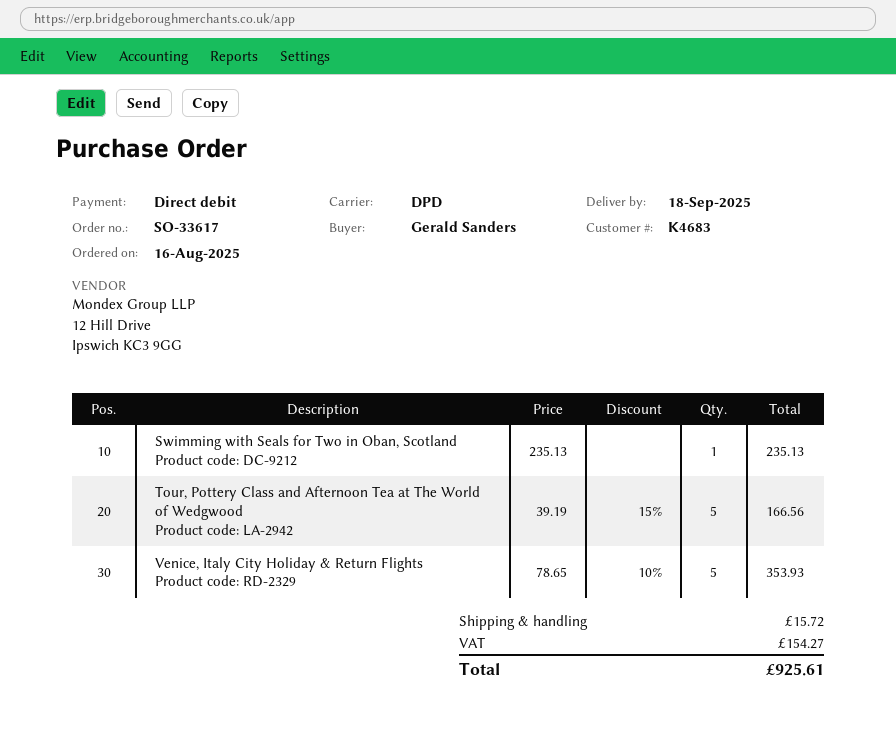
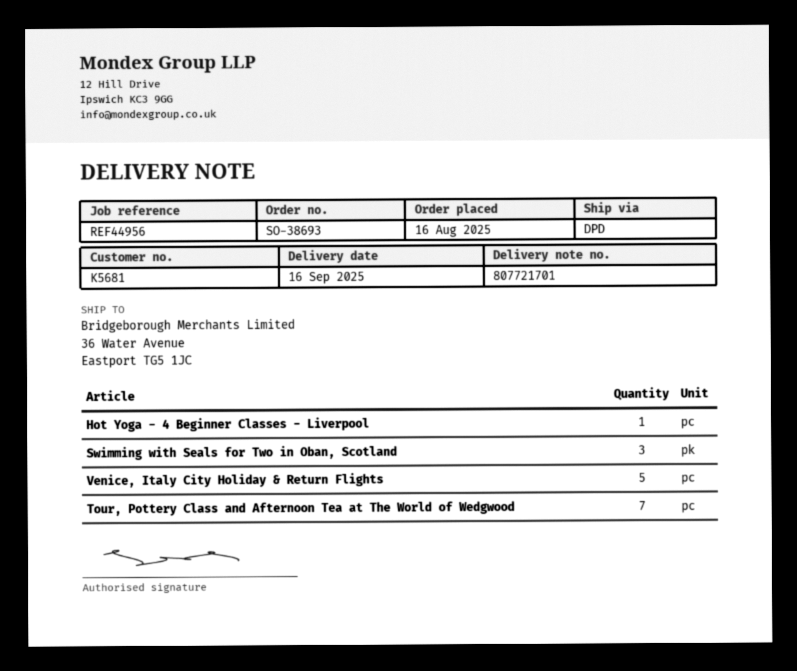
order number: SO-33617 -> SO-38693
delivery date: 2025-09-18 -> 2025-09-16
customer number: K4683 -> K5681
Swimming with Seals for Two in Oban, Scotland: 1 -> 3
Tour, Pottery Class and Afternoon Tea at The World of Wedgwood: 5 -> 7
Hot Yoga - 4 Beginner Classes - Liverpool: none -> 1

